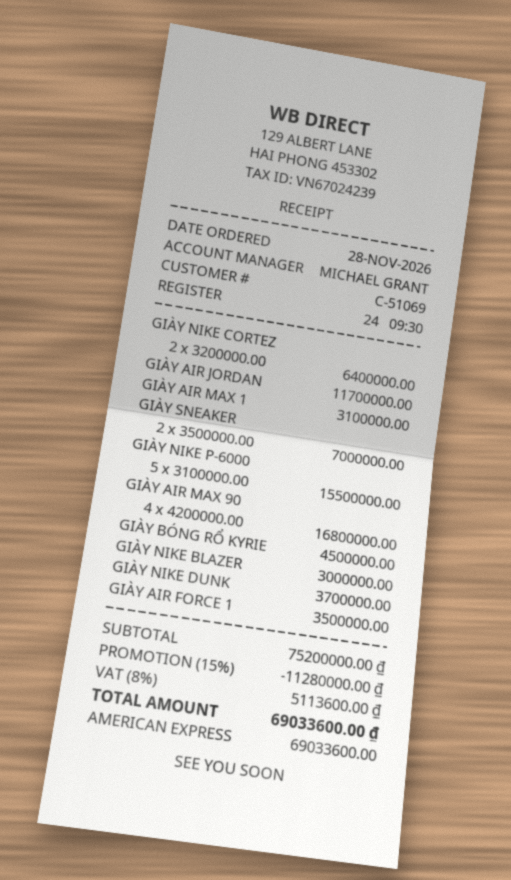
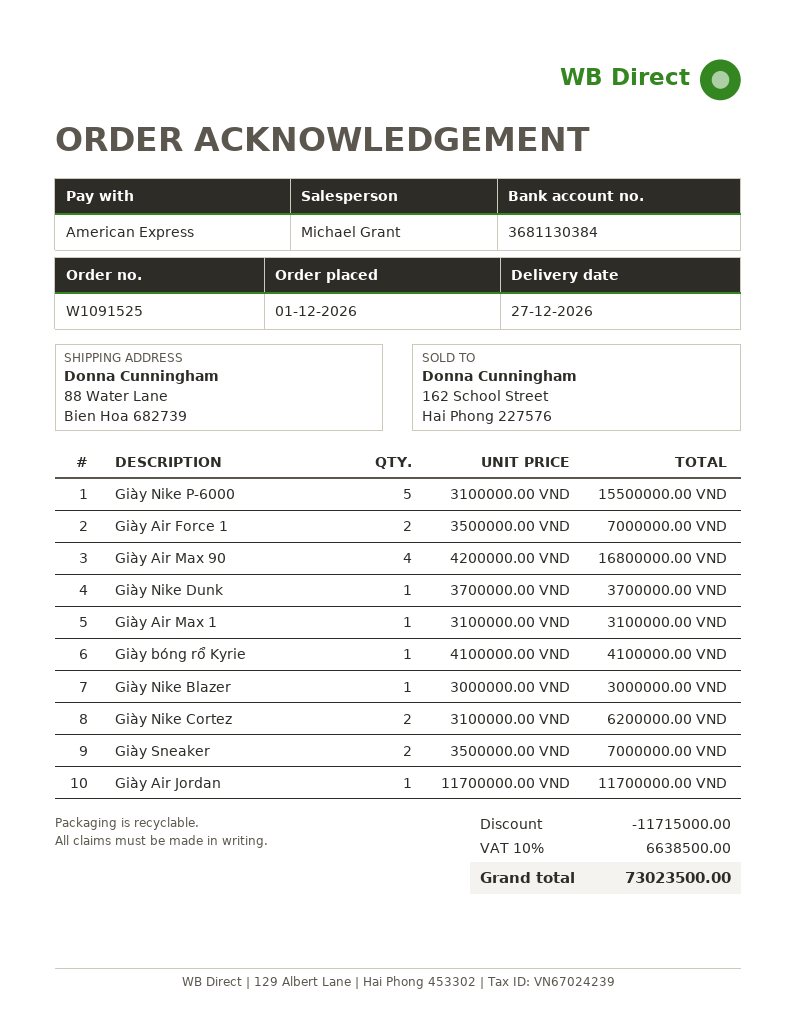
order date: 2026-11-28 -> 2026-12-01
GIÀY NIKE CORTEZ: 2 x 3200000.00 = 6400000.00 -> 2 x 3100000.00 = 6200000.00
GIÀY BÓNG RỔ KYRIE: 1 x 4500000.00 = 4500000.00 -> 1 x 4100000.00 = 4100000.00
GIÀY AIR FORCE 1: 1 x 3500000.00 = 3500000.00 -> 2 x 3500000.00 = 7000000.00
discount: 11280000.00 -> 11715000.00
tax: 8% = 5113600.00 -> 10% = 6638500.00
total: 69033600.00 -> 73023500.00

